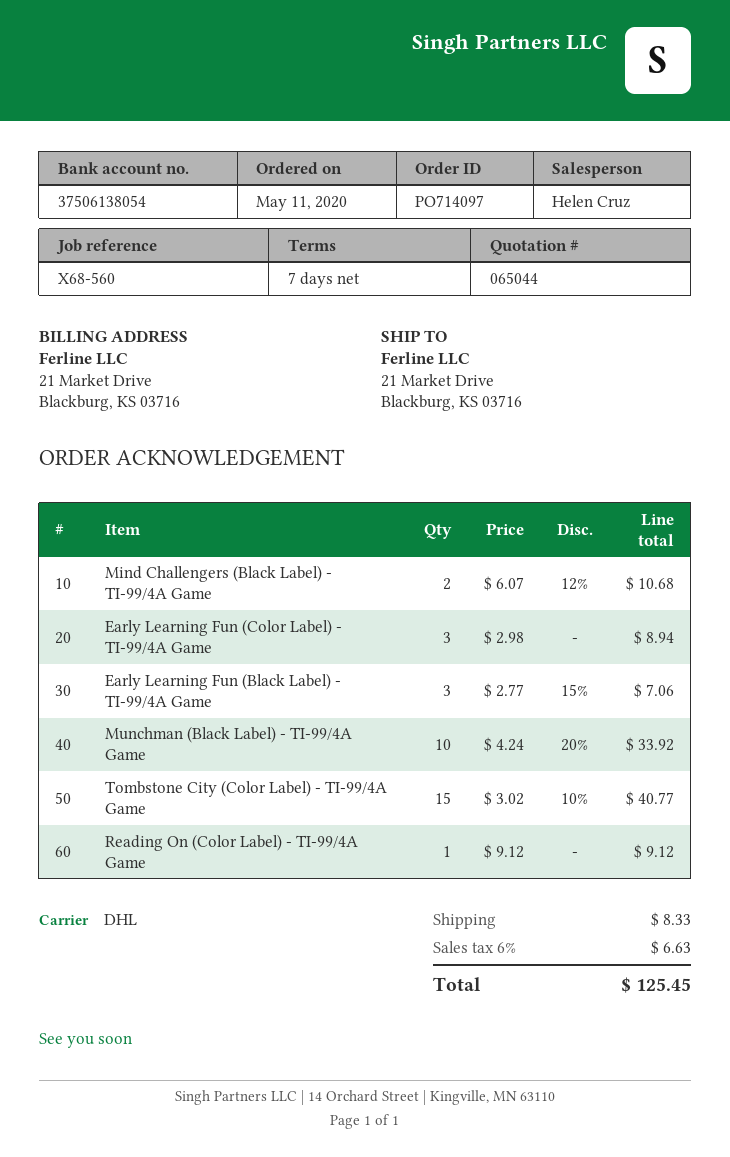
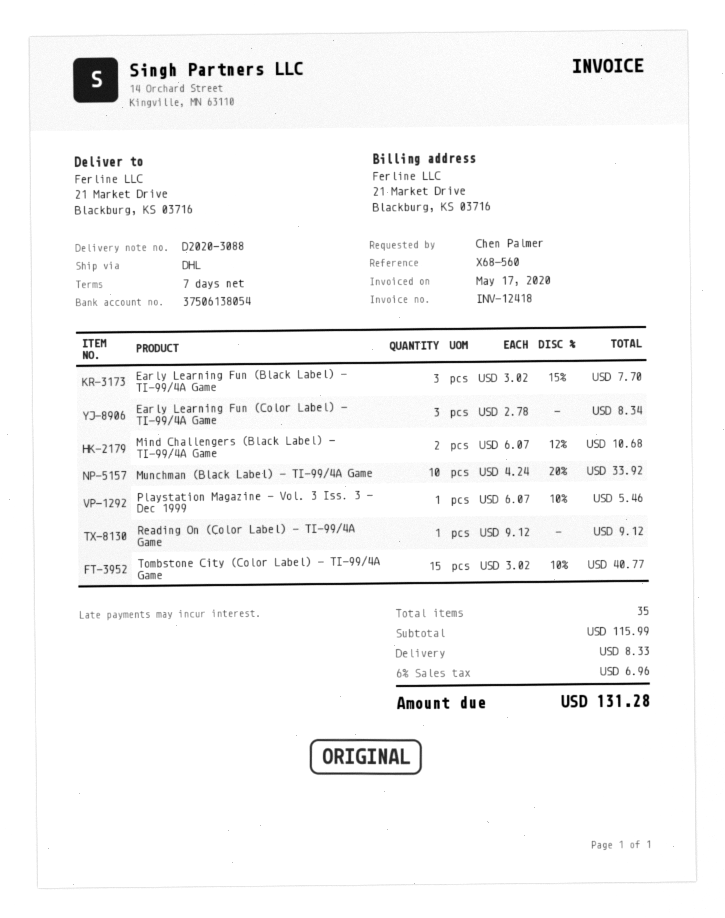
Early Learning Fun (Color Label) - TI-99/4A Game: 3 x 2.98 = 8.94 -> 3 x 2.78 = 8.34
Early Learning Fun (Black Label) - TI-99/4A Game: 3 x 2.77 - 15% = 7.06 -> 3 x 3.02 - 15% = 7.70
Playstation Magazine - Vol. 3 Iss. 3 - Dec 1999: none -> 1 x 6.07 - 10% = 5.46
tax: 6% = 6.63 -> 6% = 6.96
total: 125.45 -> 131.28

